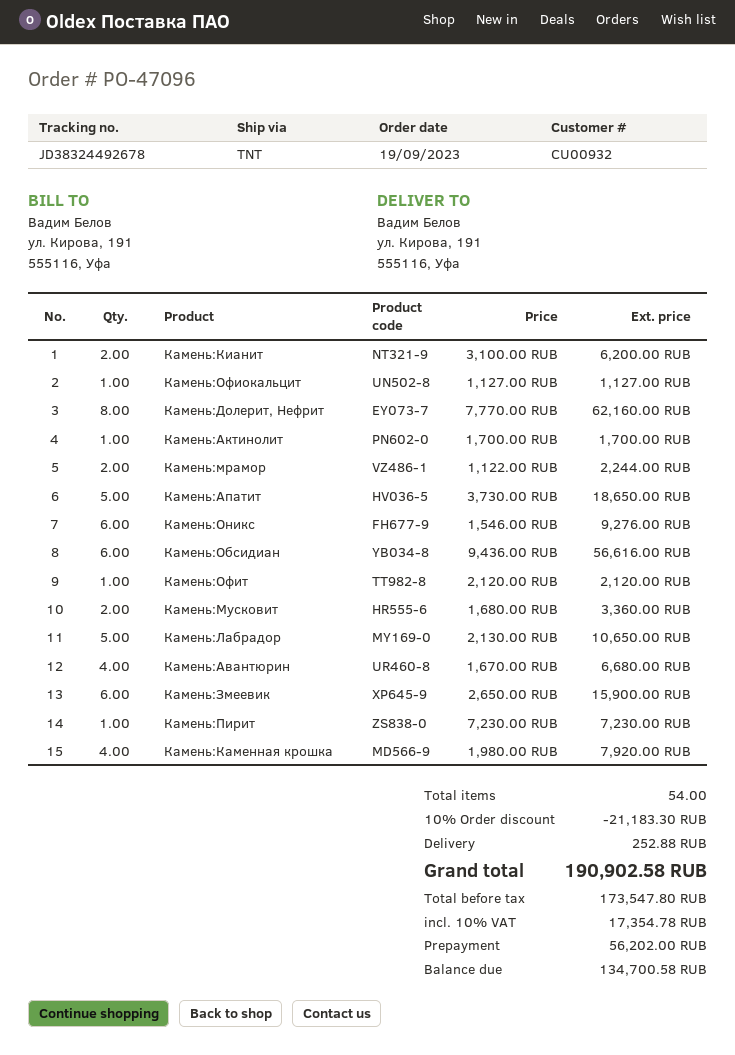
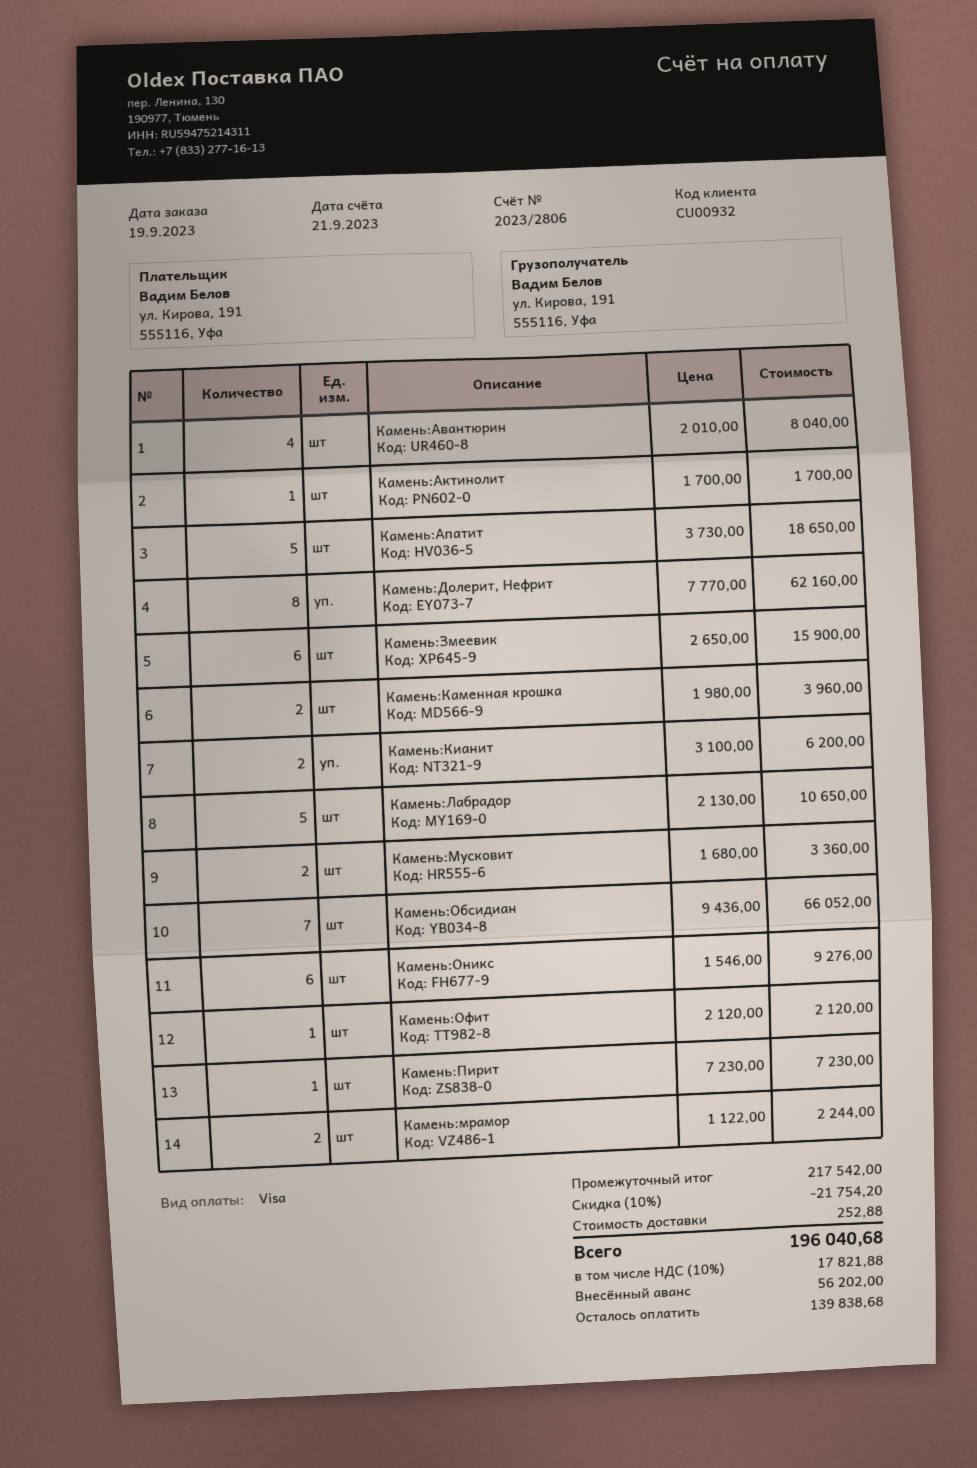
Камень:Офиокальцит: 1 x 1127.00 = 1127.00 -> none
Камень:Обсидиан: 6 x 9436.00 = 56616.00 -> 7 x 9436.00 = 66052.00
Камень:Авантюрин: 4 x 1670.00 = 6680.00 -> 4 x 2010.00 = 8040.00
Камень:Каменная крошка: 4 x 1980.00 = 7920.00 -> 2 x 1980.00 = 3960.00
discount: 10% = 21183.30 -> 10% = 21754.20
tax: 10% = 17354.78 -> 10% = 17821.88
total: 190902.58 -> 196040.68
balance: 134700.58 -> 139838.68

